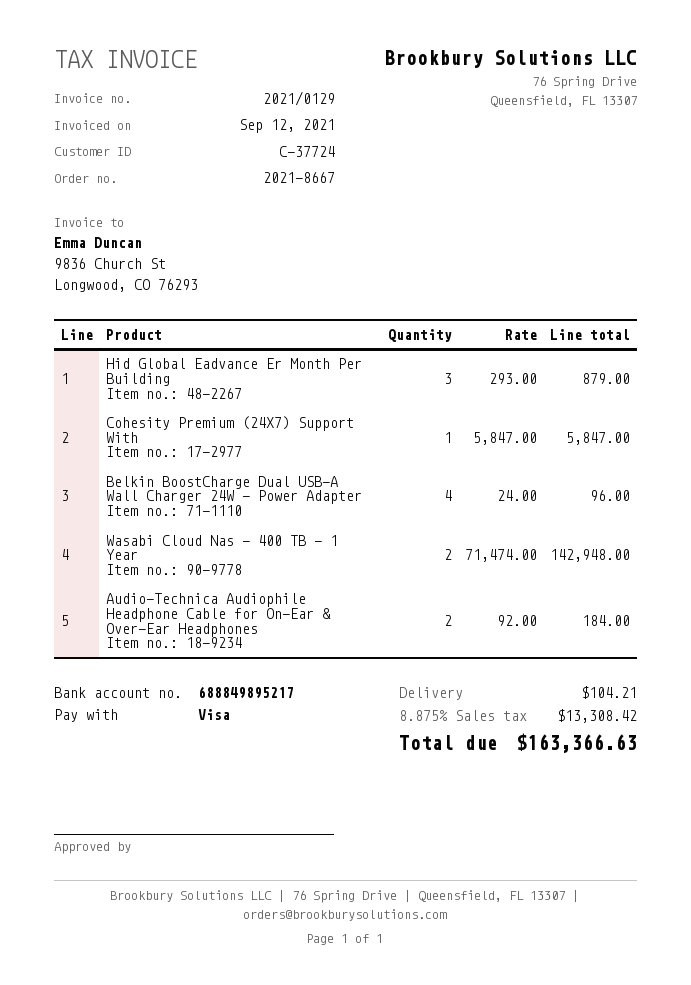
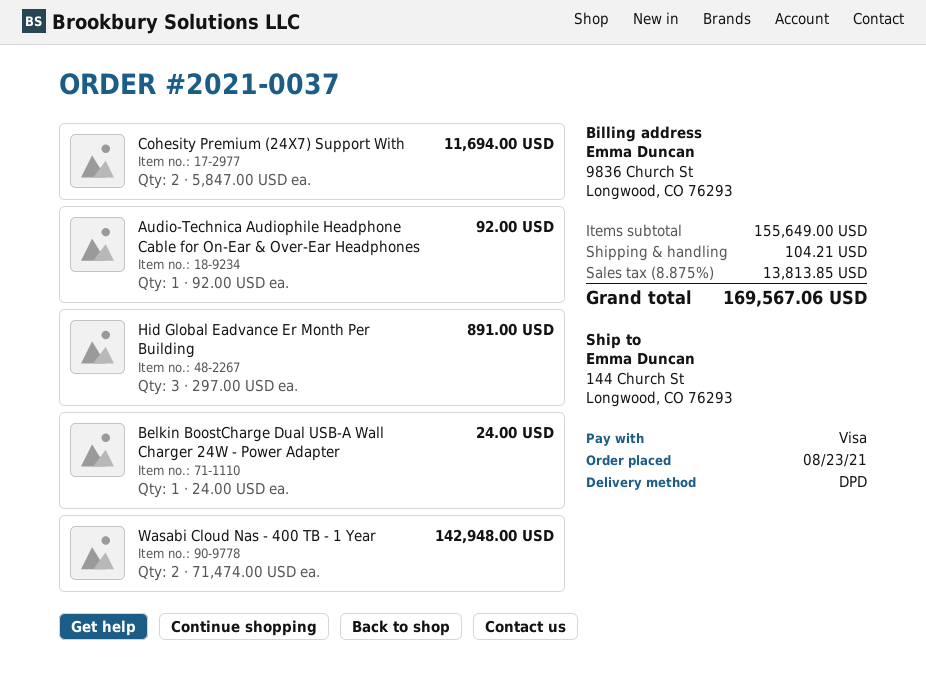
order number: 2021-8667 -> 2021-0037
Hid Global Eadvance Er Month Per Building: 3 x 293.00 = 879.00 -> 3 x 297.00 = 891.00
Cohesity Premium (24X7) Support With: 1 x 5847.00 = 5847.00 -> 2 x 5847.00 = 11694.00
Belkin BoostCharge Dual USB-A Wall Charger 24W - Power Adapter: 4 x 24.00 = 96.00 -> 1 x 24.00 = 24.00
Audio-Technica Audiophile Headphone Cable for On-Ear & Over-Ear Headphones: 2 x 92.00 = 184.00 -> 1 x 92.00 = 92.00
tax: 8.875% = 13308.42 -> 8.875% = 13813.85
total: 163366.63 -> 169567.06

